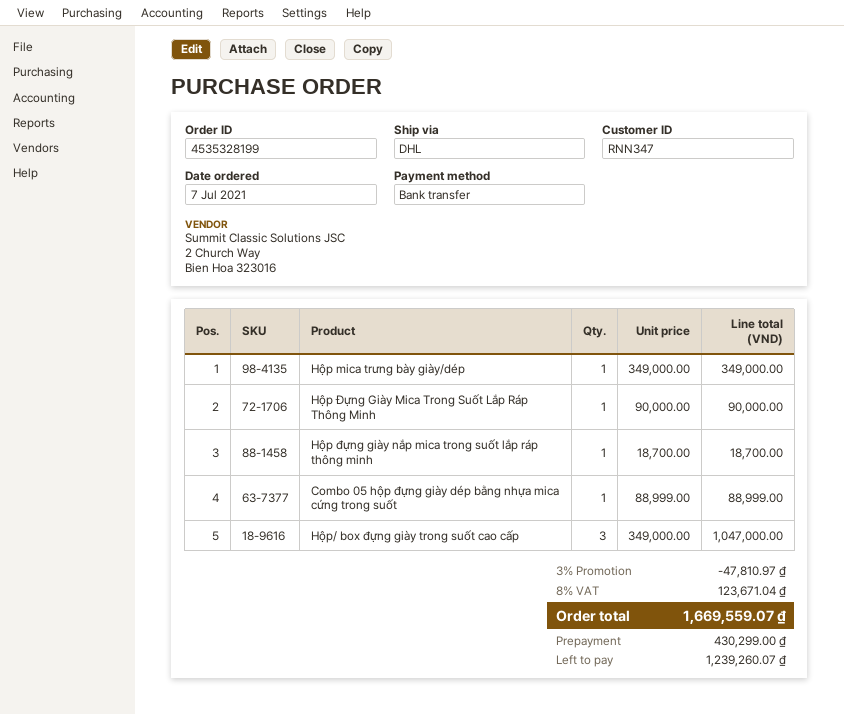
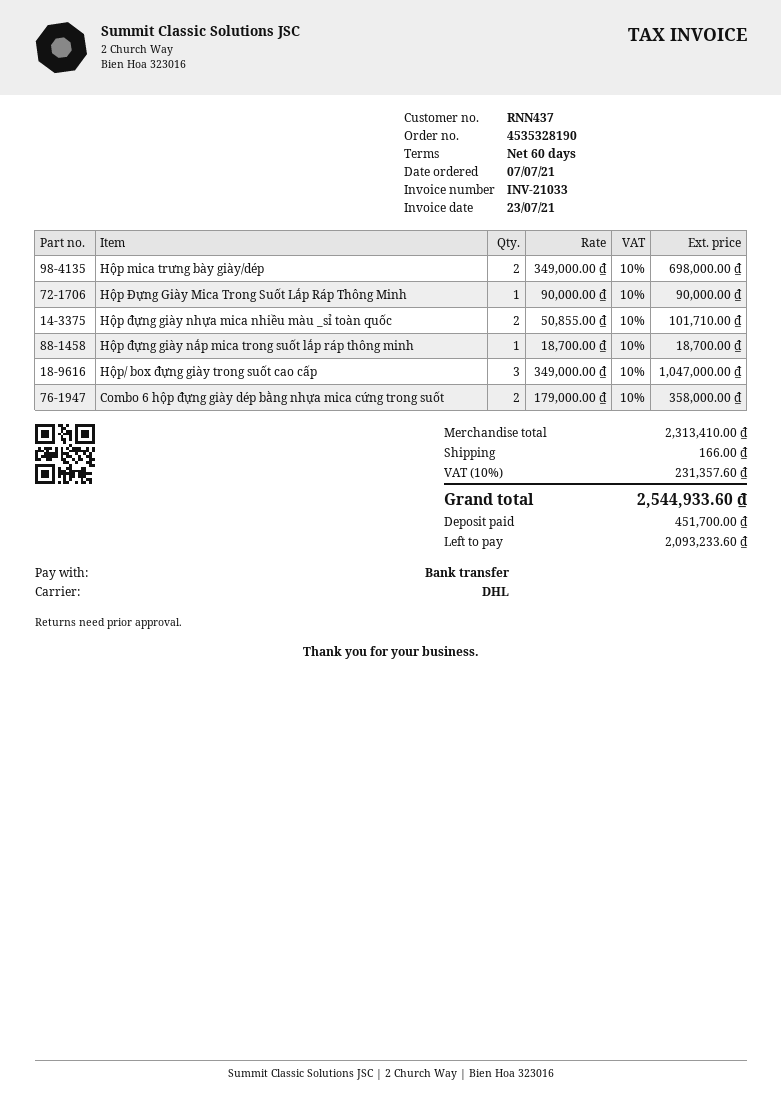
order number: 4535328199 -> 4535328190
customer number: RNN347 -> RNN437
Hộp mica trưng bày giày/dép: 1 x 349000.00 = 349000.00 -> 2 x 349000.00 = 698000.00
Combo 05 hộp đựng giày dép bằng nhựa mica cứng trong suốt: 1 x 88999.00 = 88999.00 -> none
Hộp đựng giày nhựa mica nhiều màu _sỉ toàn quốc: none -> 2 x 50855.00 = 101710.00
Combo 6 hộp đựng giày dép bằng nhựa mica cứng trong suốt: none -> 2 x 179000.00 = 358000.00
discount: 3% = 47810.97 -> none
shipping: none -> 166.00
tax: 8% = 123671.04 -> 10% = 231357.60
total: 1669559.07 -> 2544933.60
deposit: 430299.00 -> 451700.00
balance: 1239260.07 -> 2093233.60

